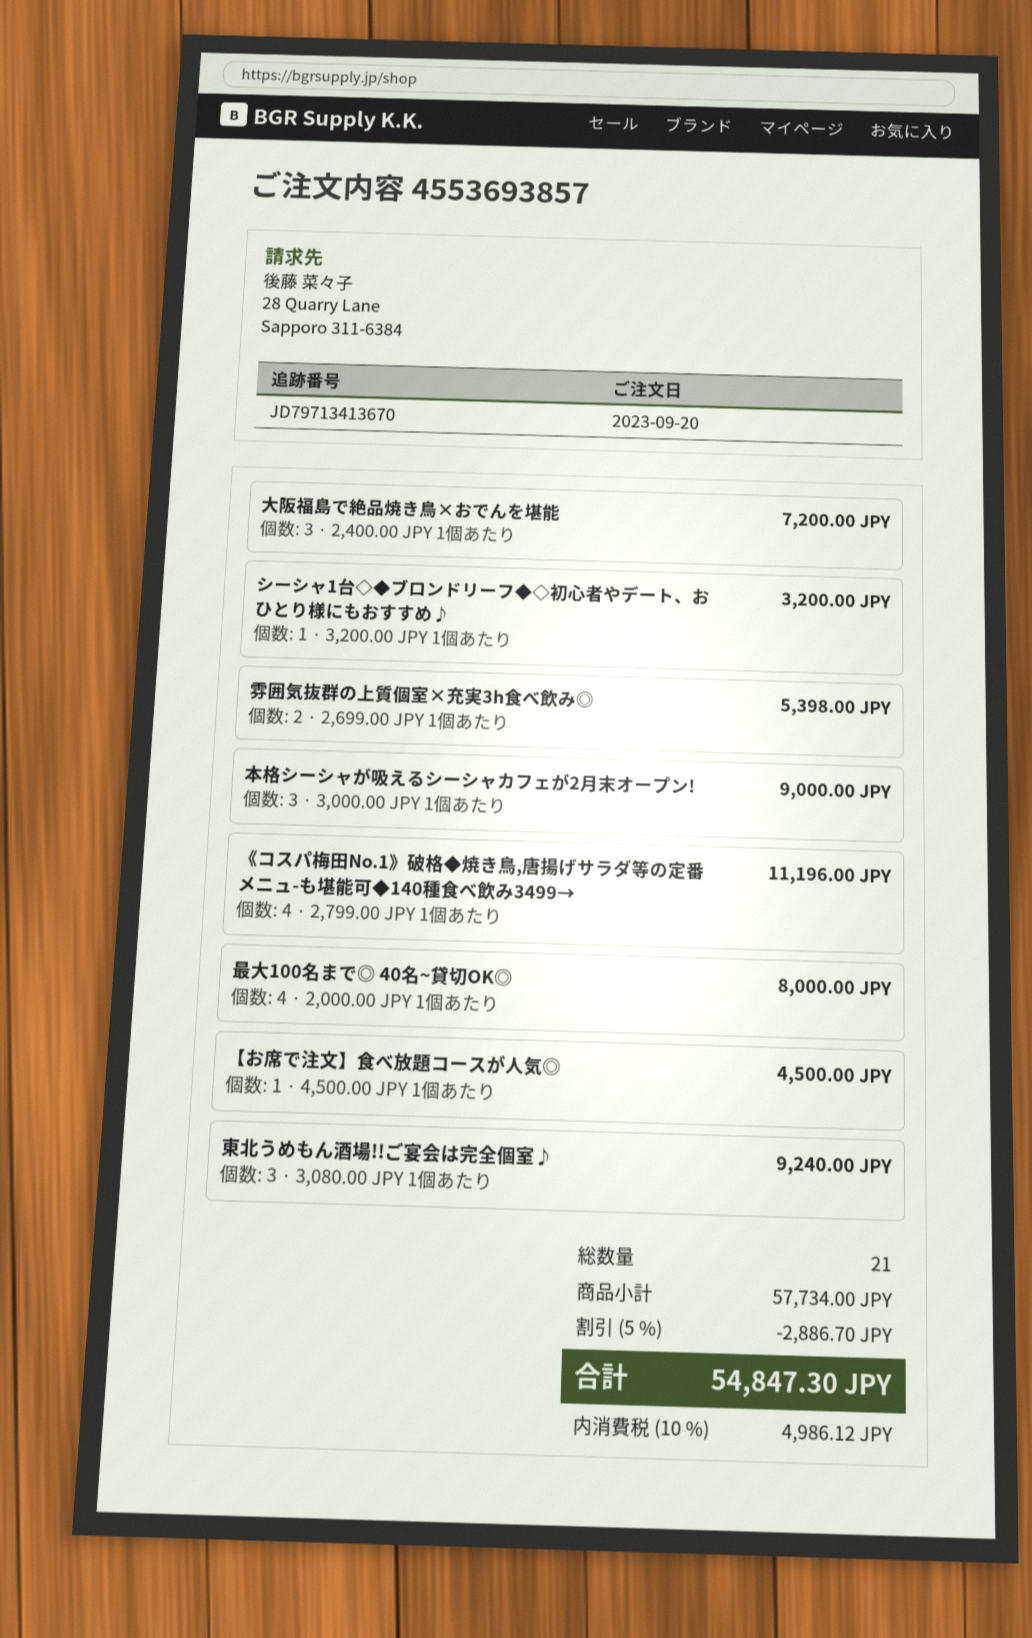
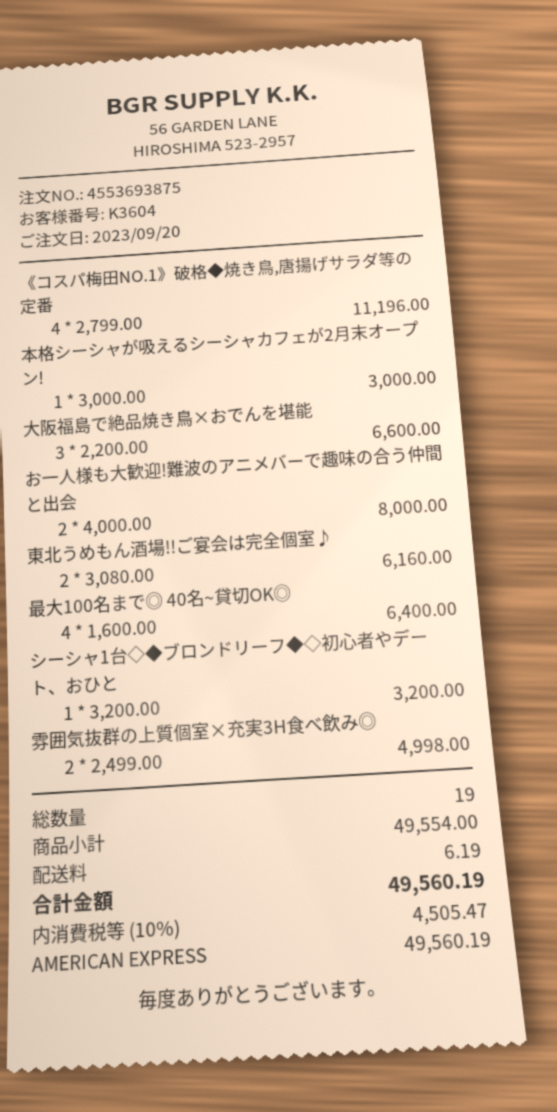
order number: 4553693857 -> 4553693875
大阪福島で絶品焼き鳥×おでんを堪能: 3 x 2400.00 = 7200.00 -> 3 x 2200.00 = 6600.00
雰囲気抜群の上質個室×充実3h食べ飲み◎: 2 x 2699.00 = 5398.00 -> 2 x 2499.00 = 4998.00
本格シーシャが吸えるシーシャカフェが2月末オープン!: 3 x 3000.00 = 9000.00 -> 1 x 3000.00 = 3000.00
最大100名まで◎ 40名~貸切OK◎: 4 x 2000.00 = 8000.00 -> 4 x 1600.00 = 6400.00
【お席で注文】食べ放題コースが人気◎: 1 x 4500.00 = 4500.00 -> none
東北うめもん酒場!!ご宴会は完全個室♪: 3 x 3080.00 = 9240.00 -> 2 x 3080.00 = 6160.00
お一人様も大歓迎!難波のアニメバーで趣味の合う仲間と出会: none -> 2 x 4000.00 = 8000.00
total quantity: 21 -> 19
subtotal: 57734.00 -> 49554.00
discount: 5% = 2886.70 -> none
shipping: none -> 6.19
tax: 10% = 4986.12 -> 10% = 4505.47
total: 54847.30 -> 49560.19

